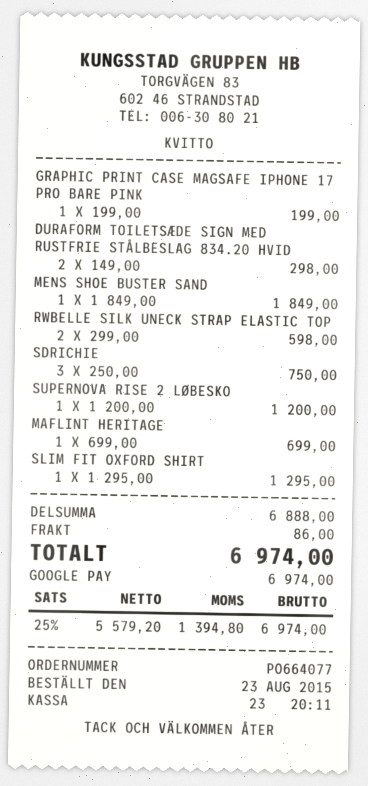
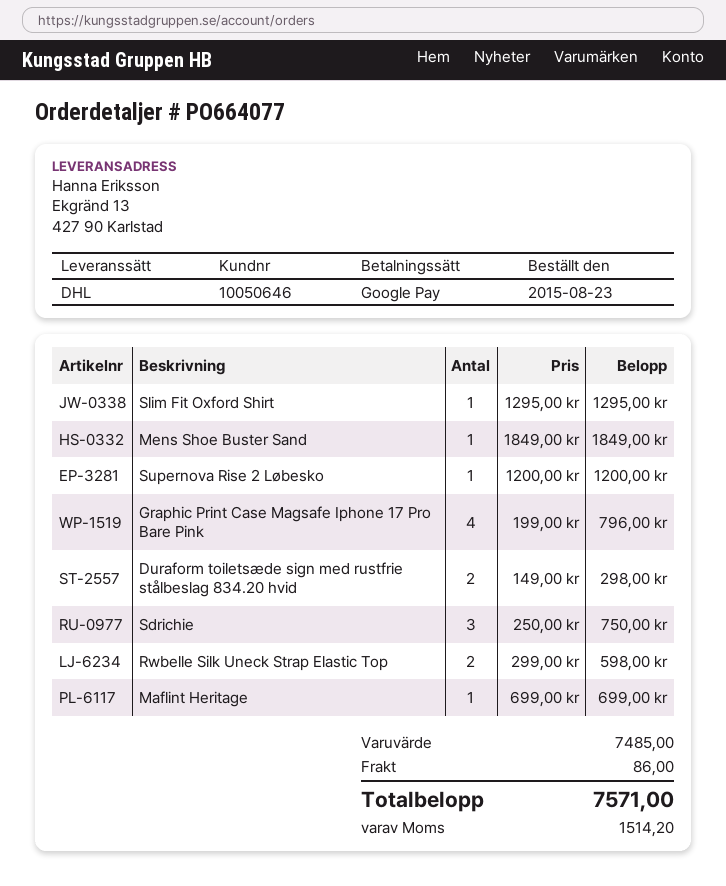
GRAPHIC PRINT CASE MAGSAFE IPHONE 17 PRO BARE PINK: 1 x 199.00 = 199.00 -> 4 x 199.00 = 796.00
subtotal: 6888.00 -> 7485.00
tax: 1394.80 -> 1514.20
total: 6974.00 -> 7571.00

